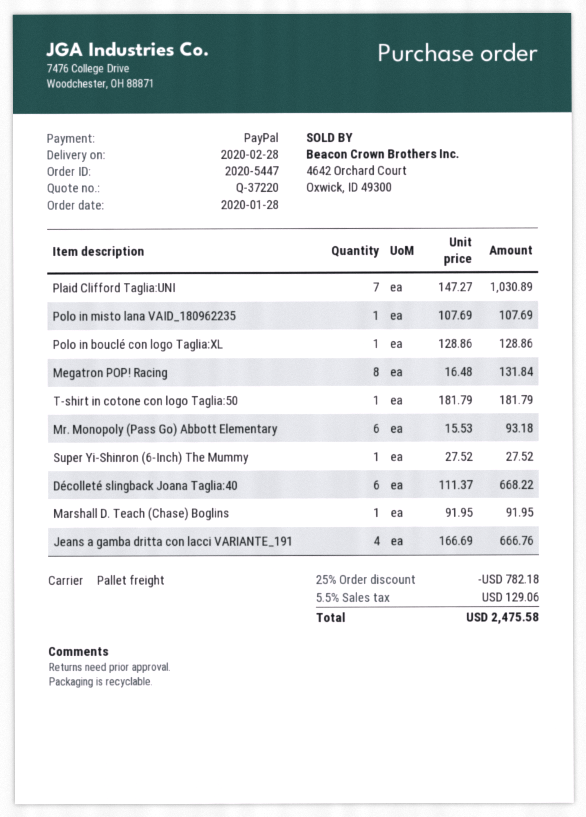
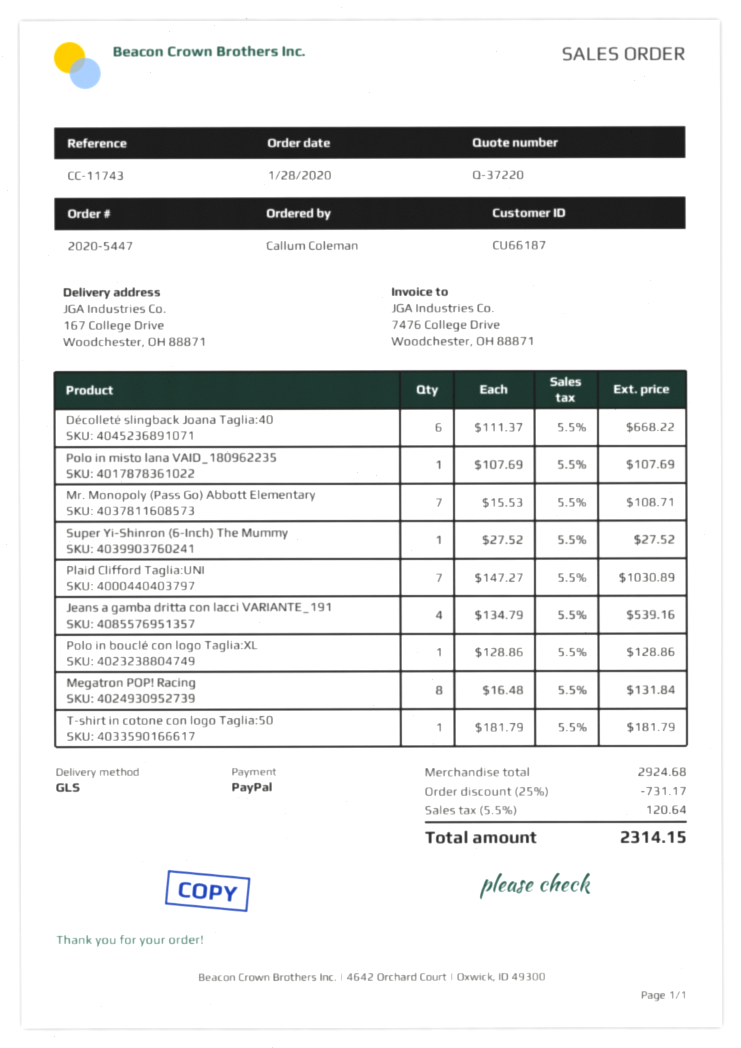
shipping method: pallet freight -> GLS
Mr. Monopoly (Pass Go) Abbott Elementary: 6 x 15.53 = 93.18 -> 7 x 15.53 = 108.71
Marshall D. Teach (Chase) Boglins: 1 x 91.95 = 91.95 -> none
Jeans a gamba dritta con lacci VARIANTE_191: 4 x 166.69 = 666.76 -> 4 x 134.79 = 539.16
discount: 25% = 782.18 -> 25% = 731.17
tax: 5.5% = 129.06 -> 5.5% = 120.64
total: 2475.58 -> 2314.15

